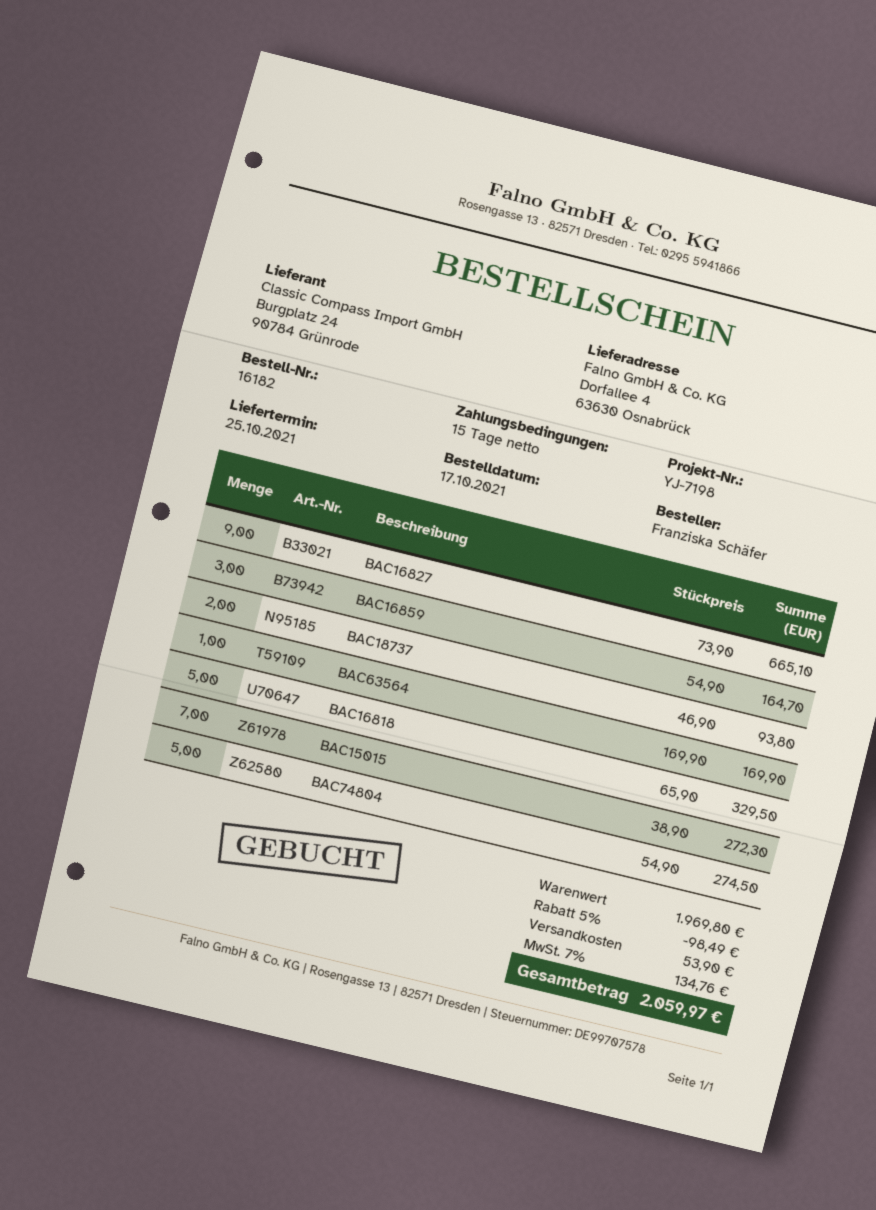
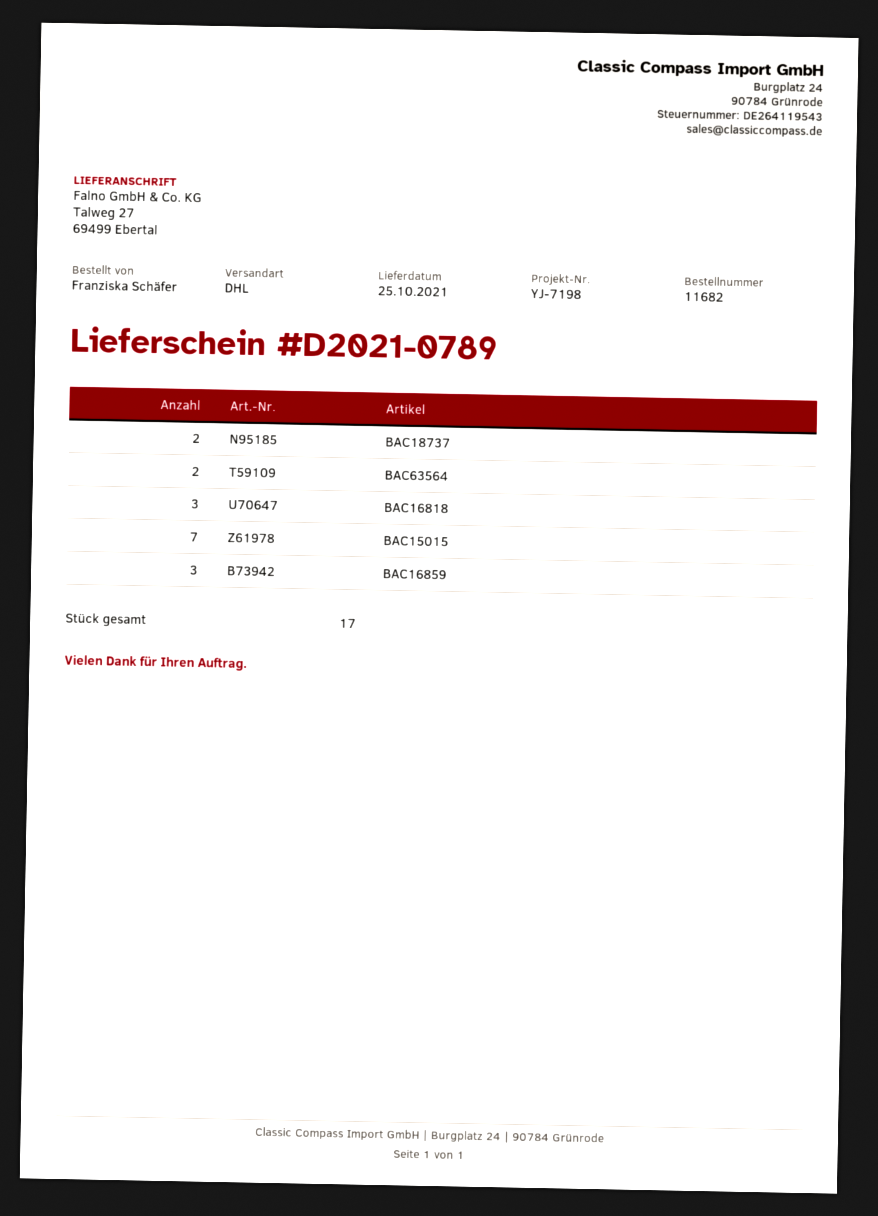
order number: 16182 -> 11682
ship to: Dorfallee 4, 63630 Osnabrück -> Talweg 27, 69499 Ebertal
BAC16827: 9 -> none
BAC63564: 1 -> 2
BAC16818: 5 -> 3
BAC74804: 5 -> none

